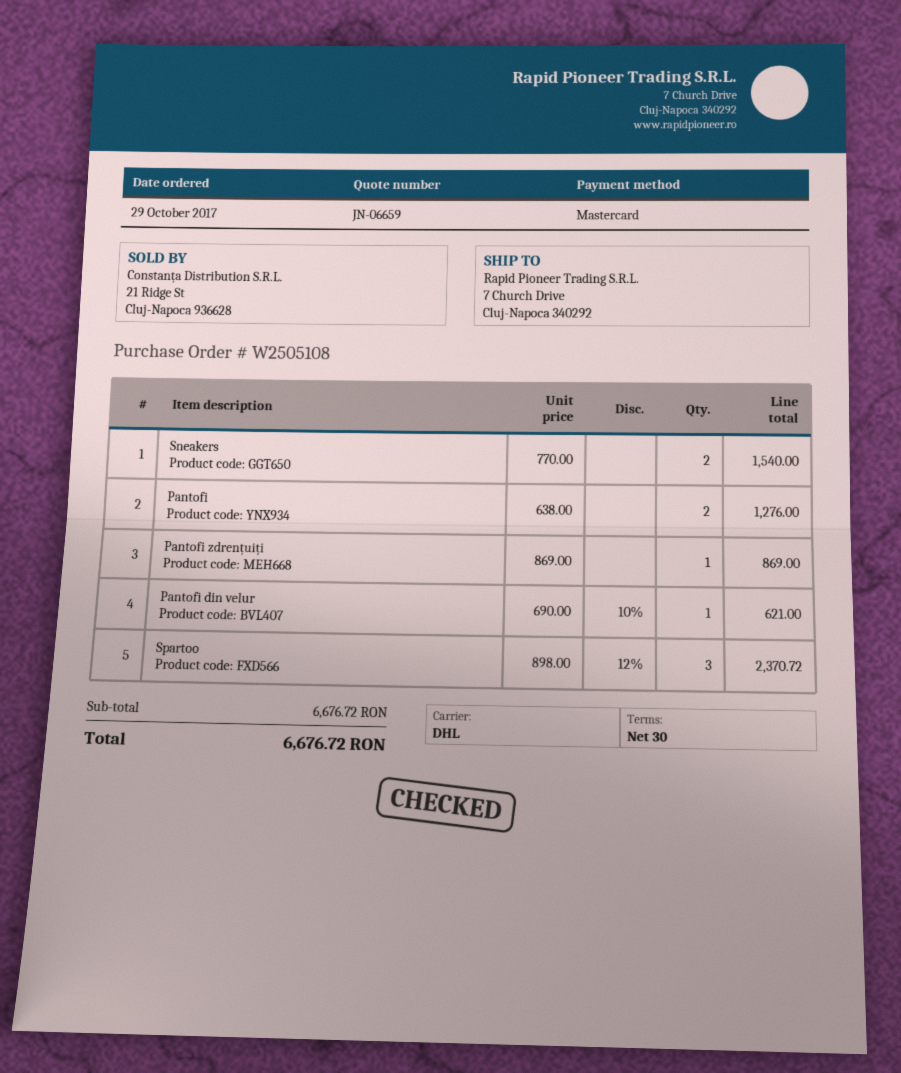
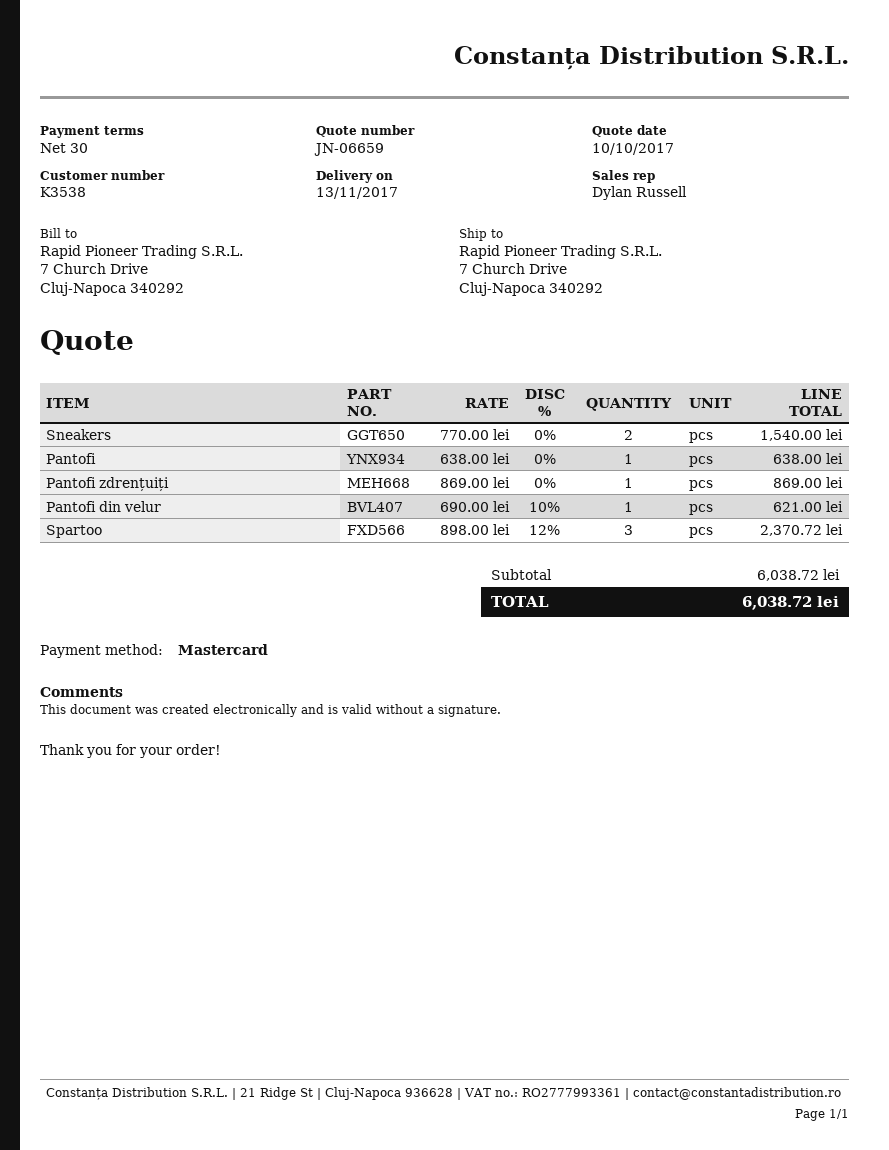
Pantofi: 2 x 638.00 = 1276.00 -> 1 x 638.00 = 638.00
subtotal: 6676.72 -> 6038.72
total: 6676.72 -> 6038.72

